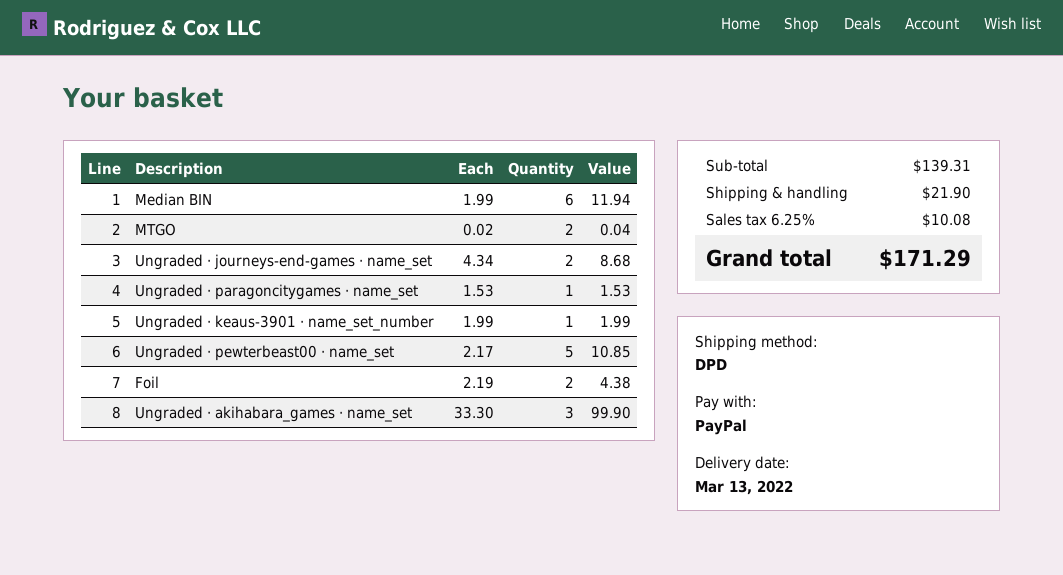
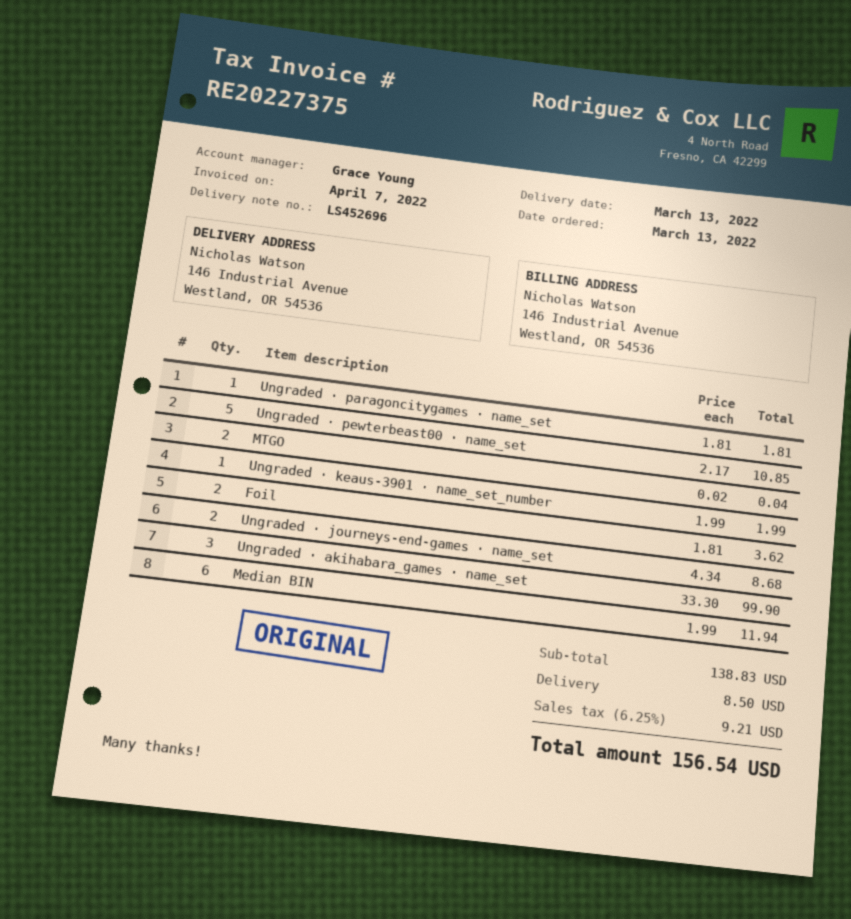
Ungraded · paragoncitygames · name_set: 1 x 1.53 = 1.53 -> 1 x 1.81 = 1.81
Foil: 2 x 2.19 = 4.38 -> 2 x 1.81 = 3.62
subtotal: 139.31 -> 138.83
shipping: 21.90 -> 8.50
tax: 6.25% = 10.08 -> 6.25% = 9.21
total: 171.29 -> 156.54

